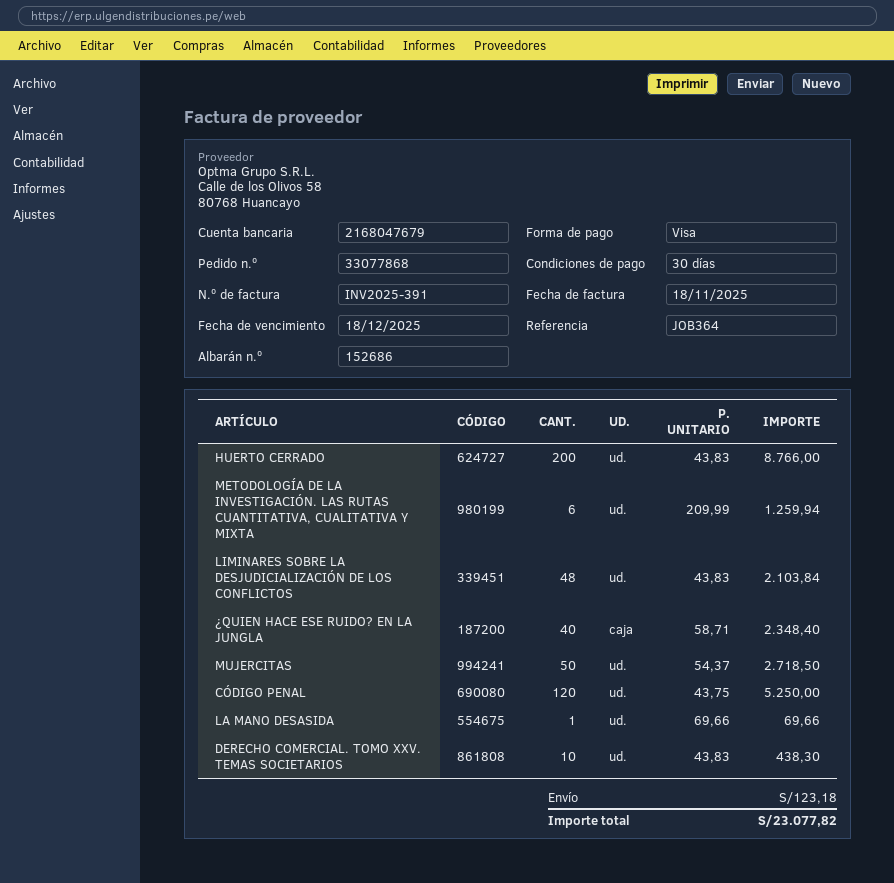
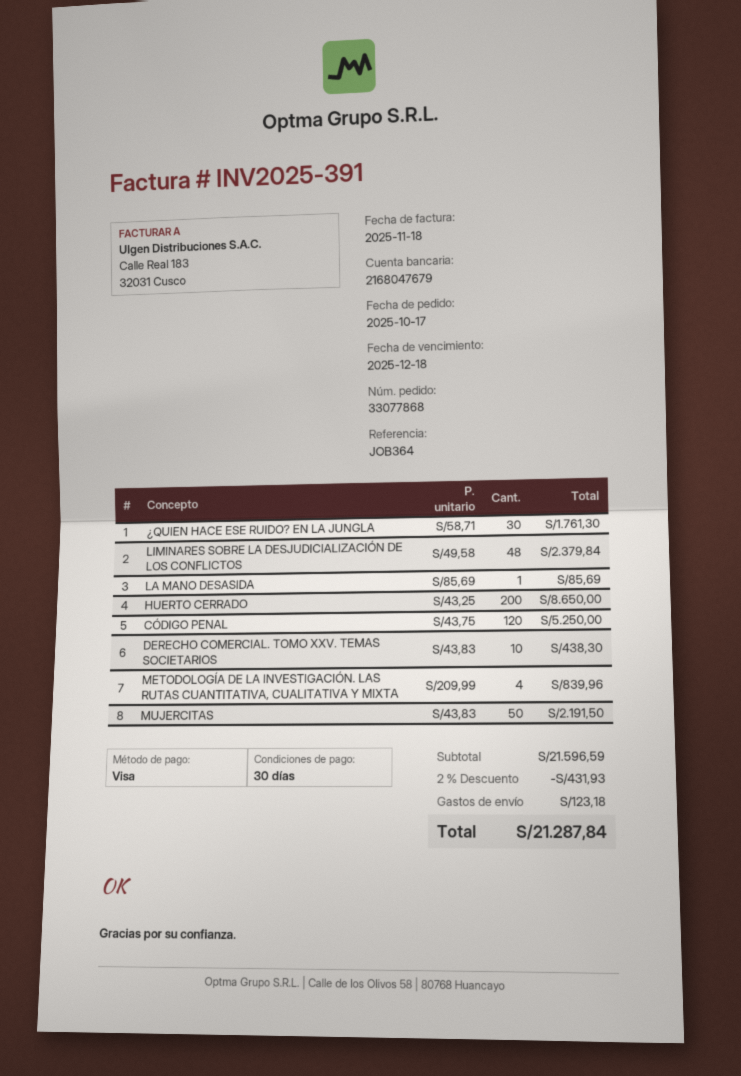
HUERTO CERRADO: 200 x 43.83 = 8766.00 -> 200 x 43.25 = 8650.00
METODOLOGÍA DE LA INVESTIGACIÓN. LAS RUTAS CUANTITATIVA, CUALITATIVA Y MIXTA: 6 x 209.99 = 1259.94 -> 4 x 209.99 = 839.96
LIMINARES SOBRE LA DESJUDICIALIZACIÓN DE LOS CONFLICTOS: 48 x 43.83 = 2103.84 -> 48 x 49.58 = 2379.84
¿QUIEN HACE ESE RUIDO? EN LA JUNGLA: 40 x 58.71 = 2348.40 -> 30 x 58.71 = 1761.30
MUJERCITAS: 50 x 54.37 = 2718.50 -> 50 x 43.83 = 2191.50
LA MANO DESASIDA: 1 x 69.66 = 69.66 -> 1 x 85.69 = 85.69
discount: none -> 2% = 431.93
total: 23077.82 -> 21287.84

